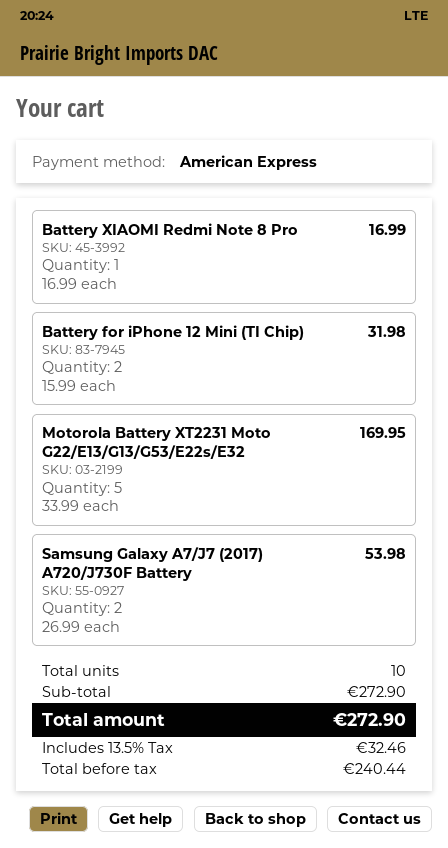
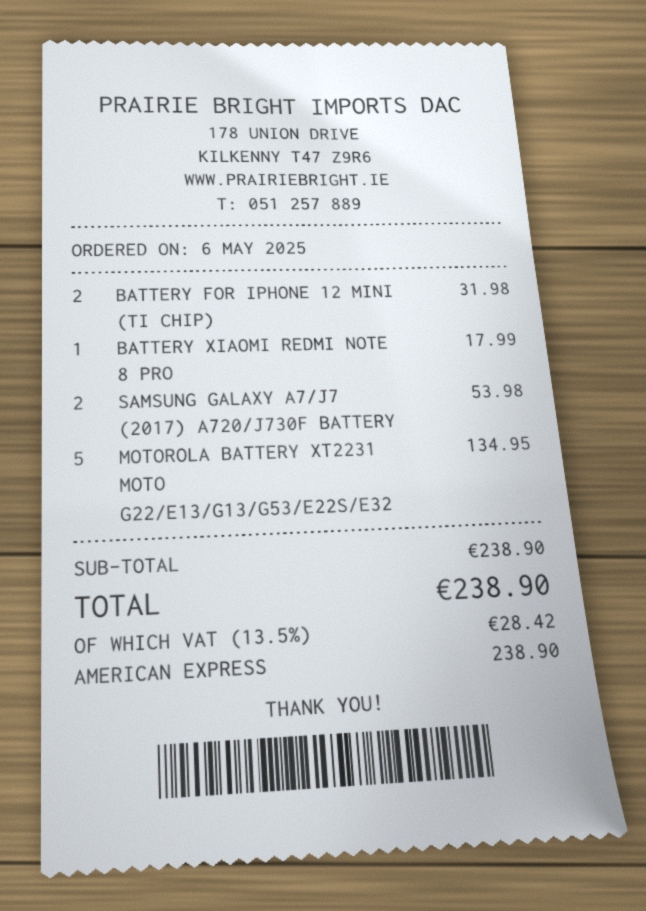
Battery XIAOMI Redmi Note 8 Pro: 1 for 16.99 -> 1 for 17.99
Motorola Battery XT2231 Moto G22/E13/G13/G53/E22s/E32: 5 for 169.95 -> 5 for 134.95
subtotal: 272.90 -> 238.90
tax: 13.5% = 32.46 -> 13.5% = 28.42
total: 272.90 -> 238.90

